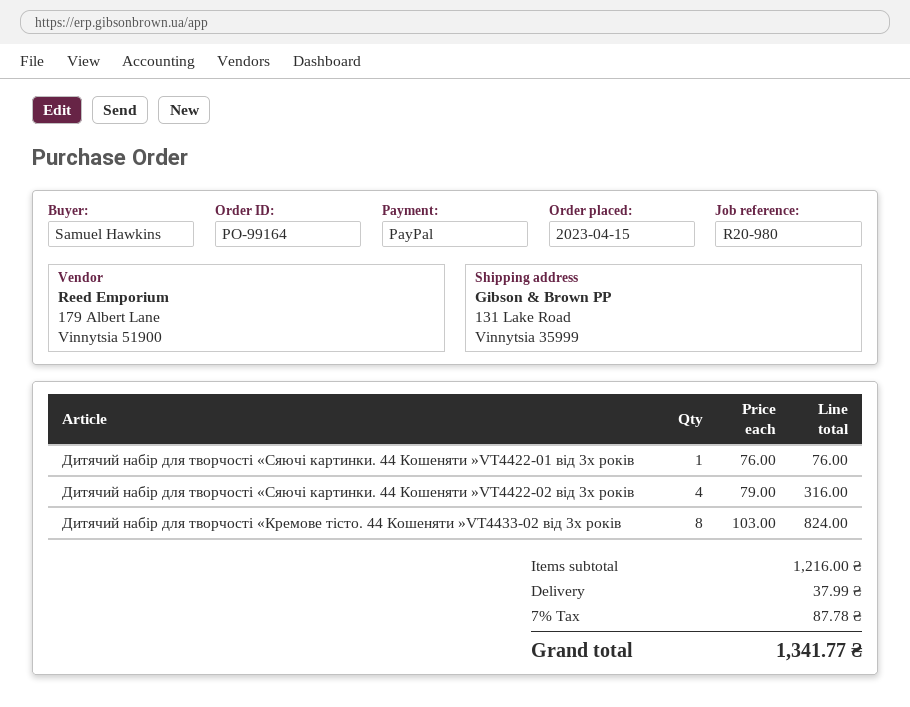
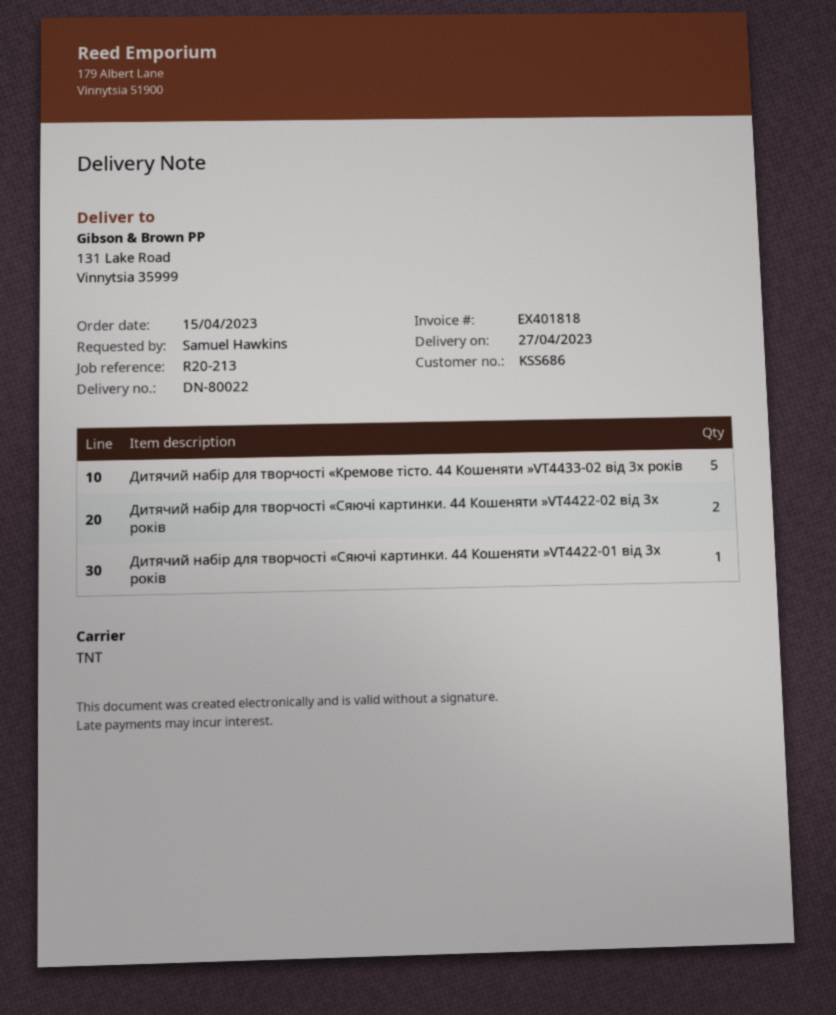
reference: R20-980 -> R20-213
Дитячий набір для творчості «Сяючі картинки. 44 Кошеняти »VT4422-02 від 3х років: 4 -> 2
Дитячий набір для творчості «Кремове тісто. 44 Кошеняти »VT4433-02 від 3х років: 8 -> 5

